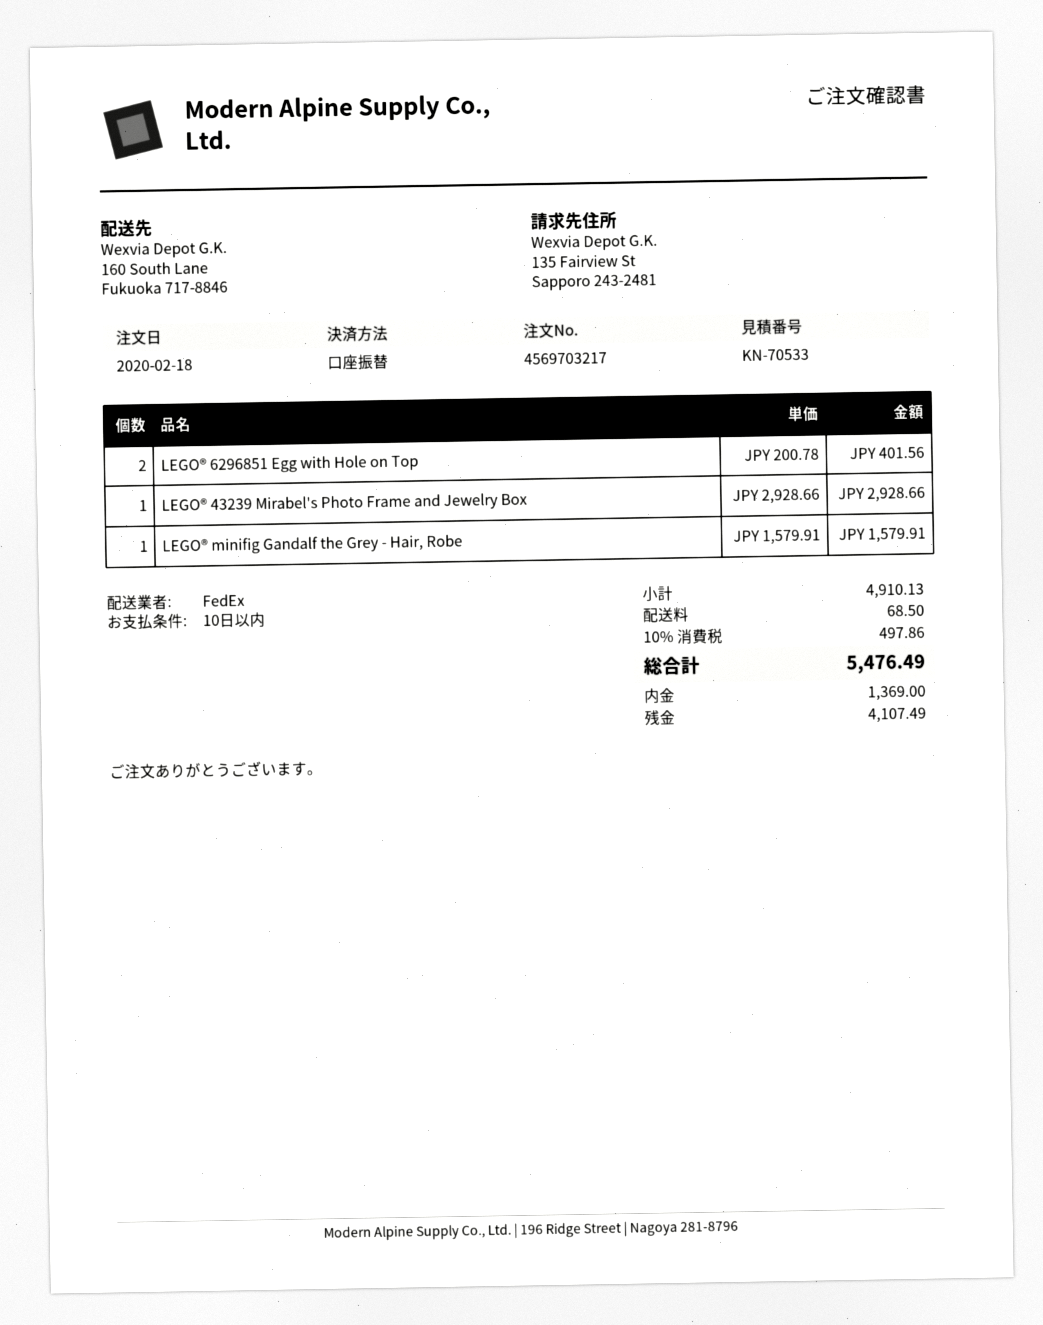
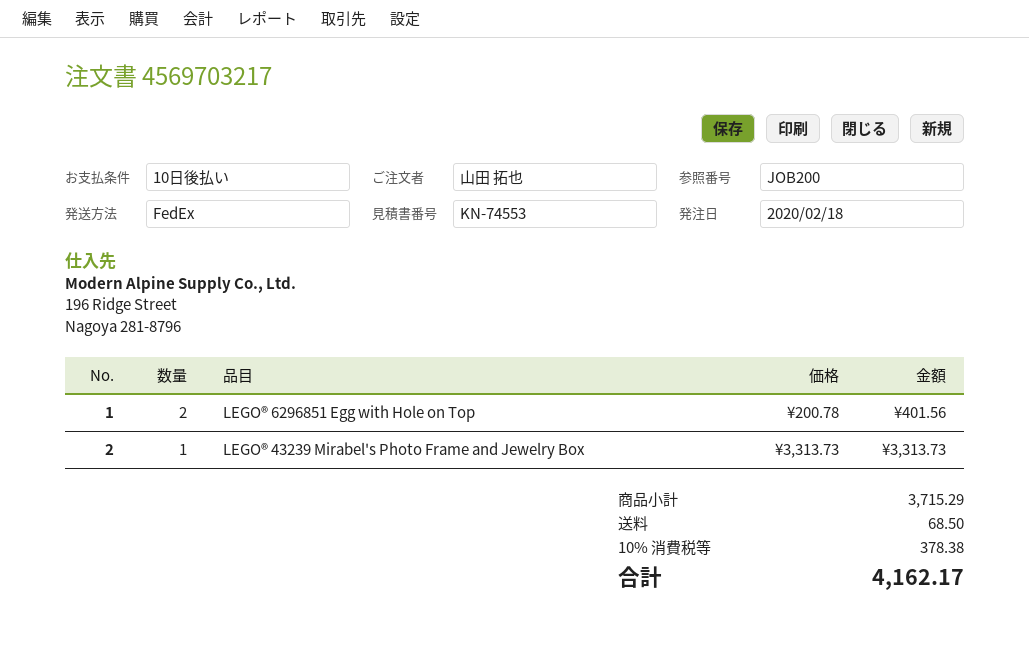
quote number: KN-70533 -> KN-74553
LEGO® 43239 Mirabel's Photo Frame and Jewelry Box: 1 x 2928.66 = 2928.66 -> 1 x 3313.73 = 3313.73
LEGO® minifig Gandalf the Grey - Hair, Robe: 1 x 1579.91 = 1579.91 -> none
subtotal: 4910.13 -> 3715.29
tax: 10% = 497.86 -> 10% = 378.38
total: 5476.49 -> 4162.17

